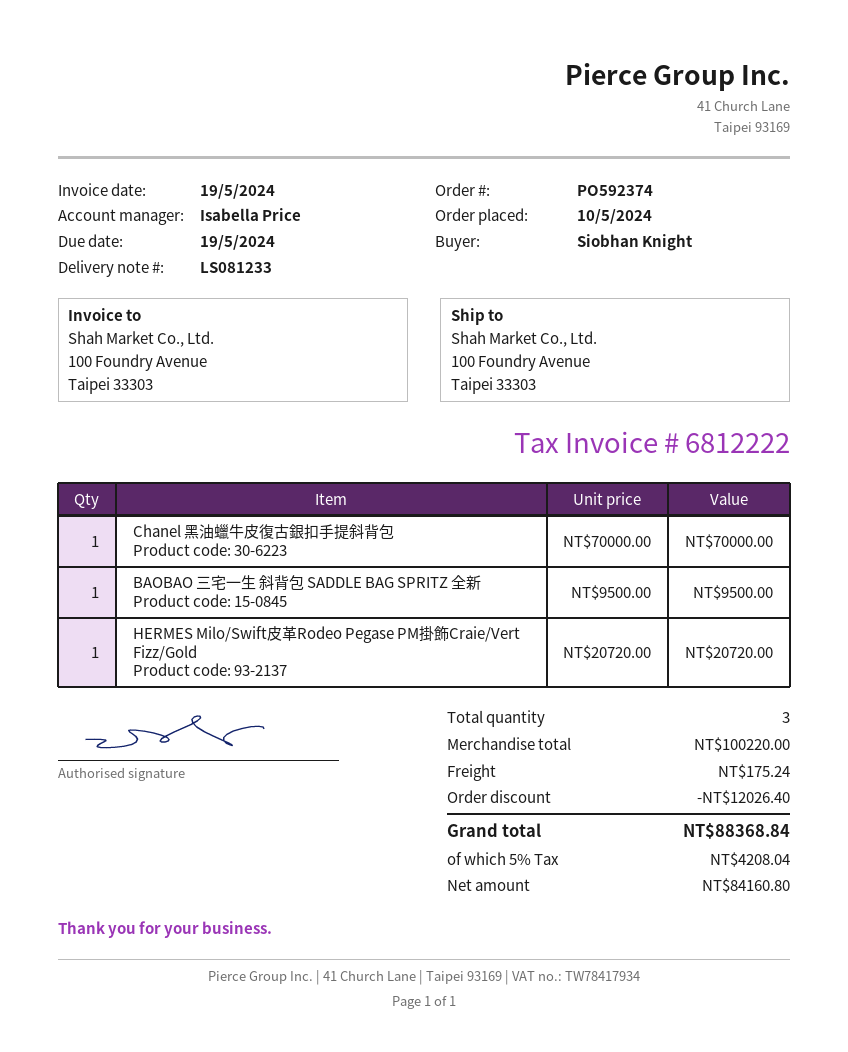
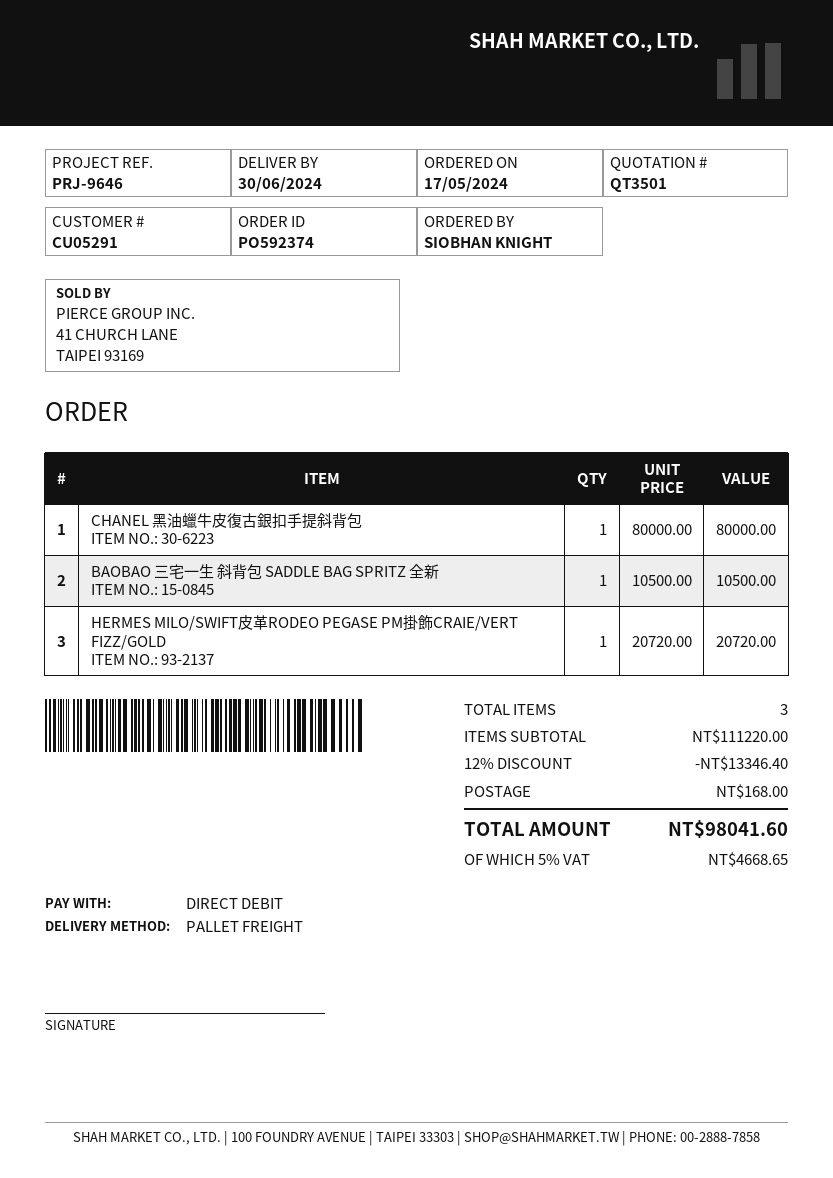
order date: 2024-05-10 -> 2024-05-17
Chanel 黑油蠟牛皮復古銀扣手提斜背包: 1 x 70000.00 = 70000.00 -> 1 x 80000.00 = 80000.00
BAOBAO 三宅一生 斜背包 SADDLE BAG SPRITZ 全新: 1 x 9500.00 = 9500.00 -> 1 x 10500.00 = 10500.00
subtotal: 100220.00 -> 111220.00
discount: 12026.40 -> 13346.40
shipping: 175.24 -> 168.00
tax: 5% = 4208.04 -> 5% = 4668.65
total: 88368.84 -> 98041.60

